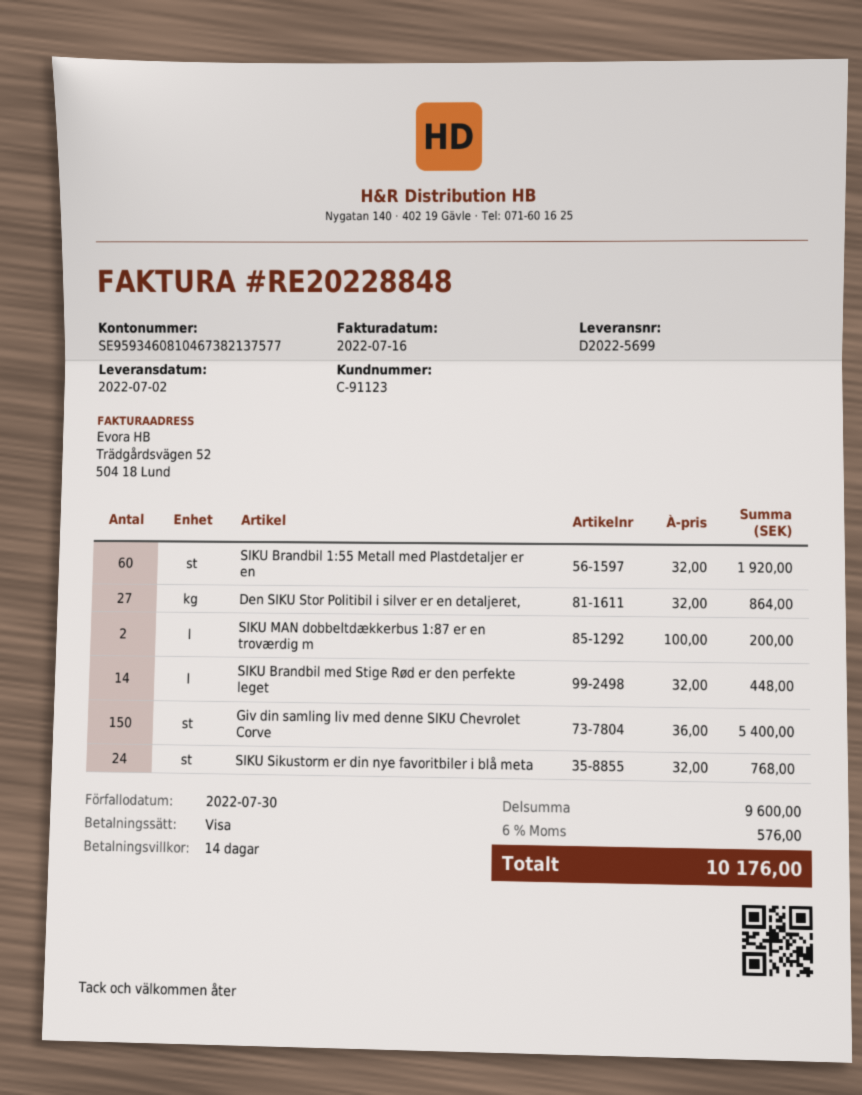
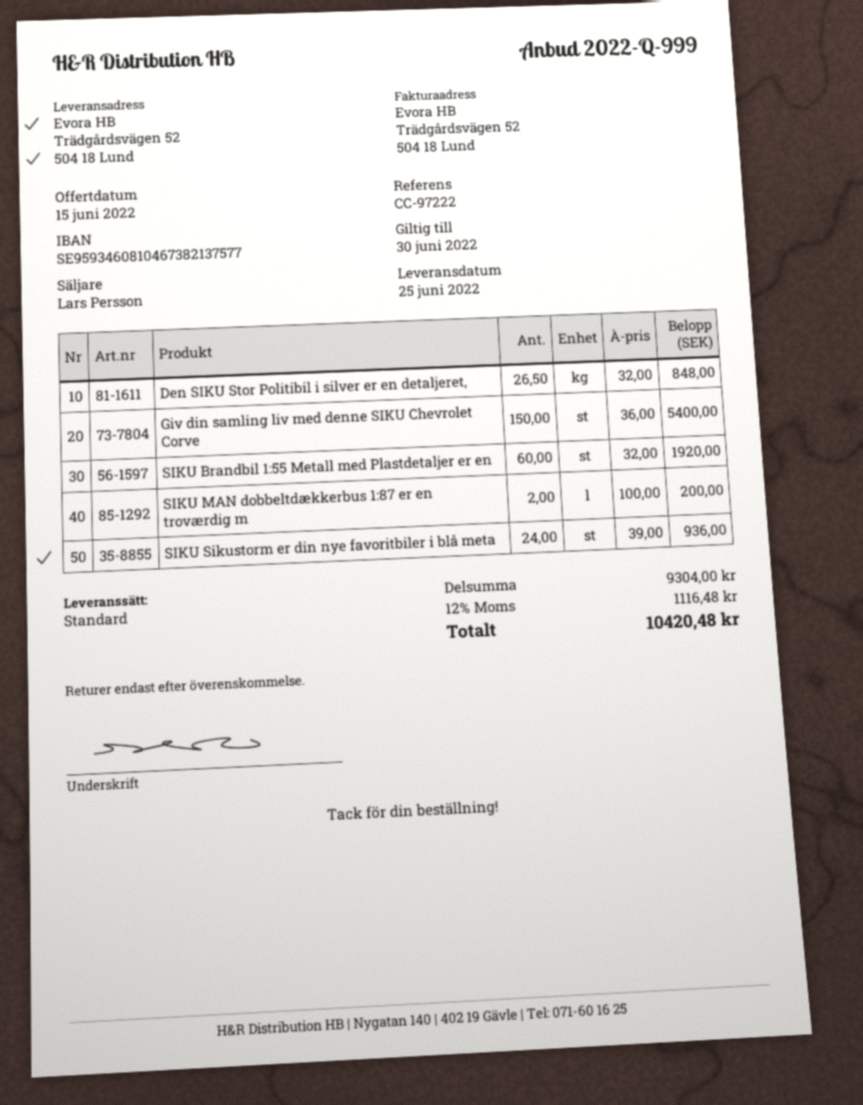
delivery date: 2022-07-02 -> 2022-06-25
Den SIKU Stor Politibil i silver er en detaljeret,: 27 x 32.00 = 864.00 -> 26.5 x 32.00 = 848.00
SIKU Brandbil med Stige Rød er den perfekte leget: 14 x 32.00 = 448.00 -> none
SIKU Sikustorm er din nye favoritbiler i blå meta: 24 x 32.00 = 768.00 -> 24 x 39.00 = 936.00
subtotal: 9600.00 -> 9304.00
tax: 6% = 576.00 -> 12% = 1116.48
total: 10176.00 -> 10420.48

